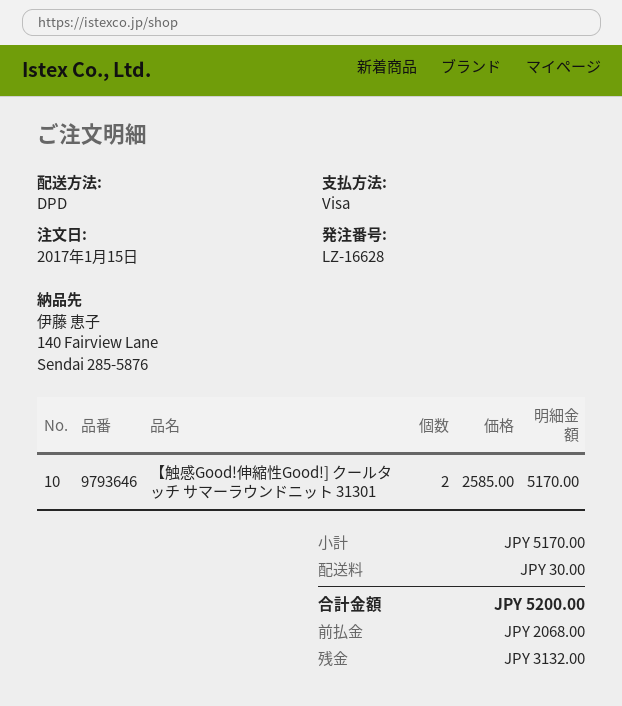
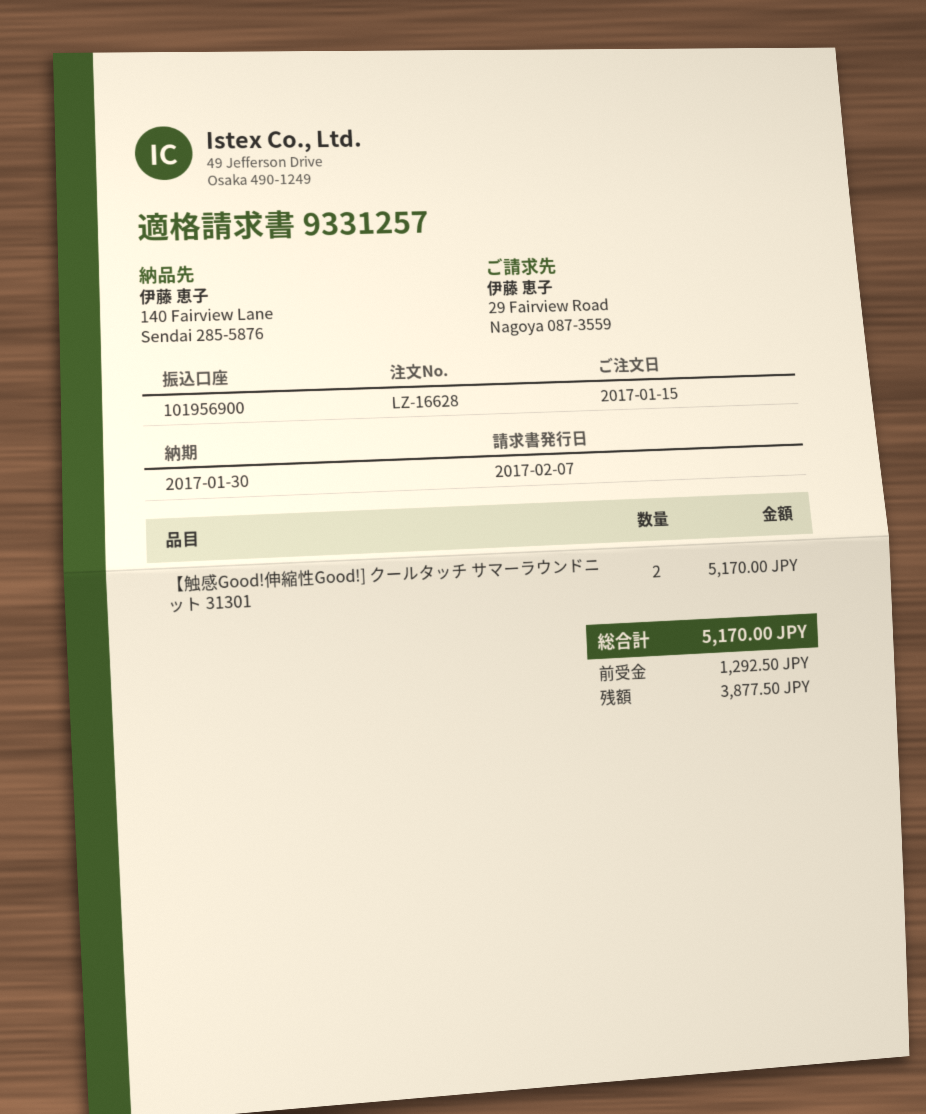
shipping: 30.00 -> none
total: 5200.00 -> 5170.00
deposit: 2068.00 -> 1292.50
balance: 3132.00 -> 3877.50

